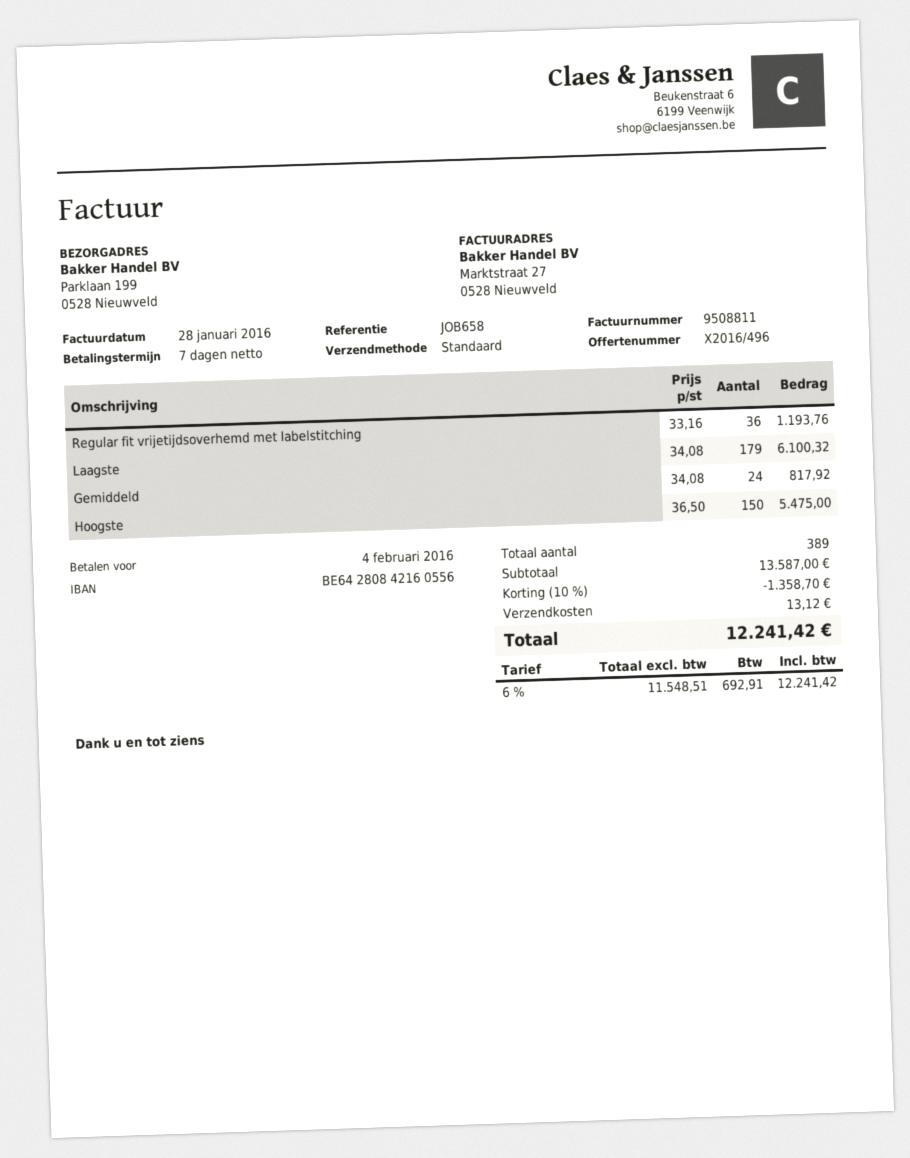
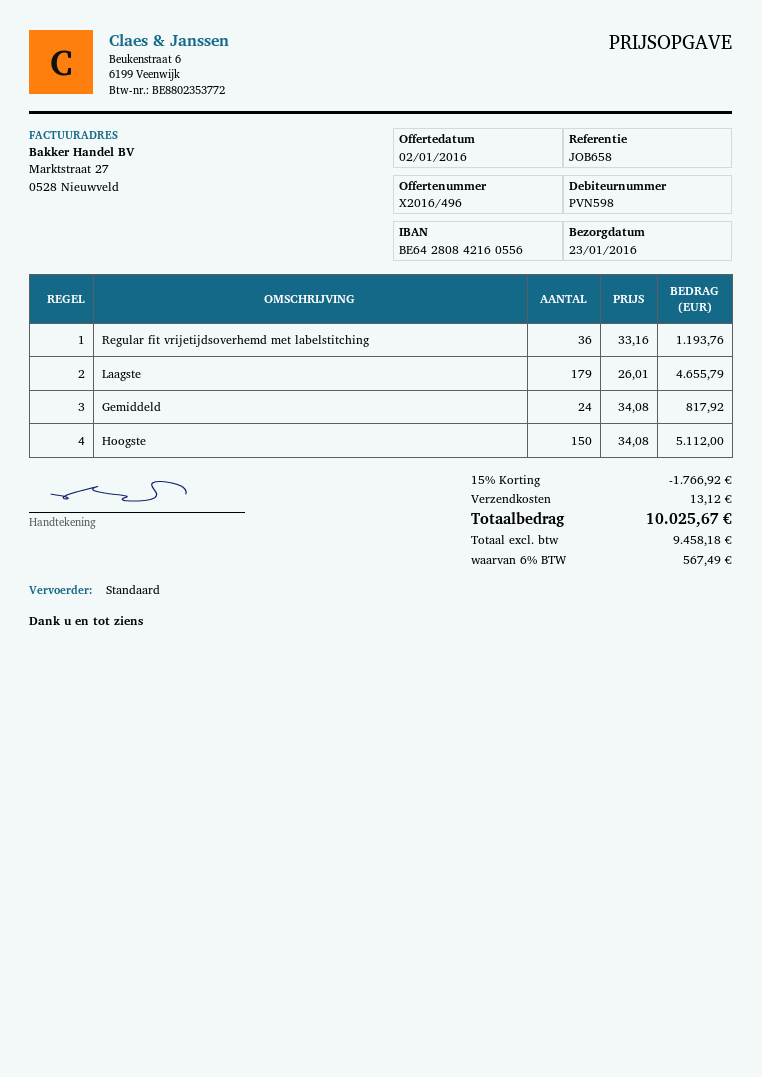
Laagste: 179 x 34.08 = 6100.32 -> 179 x 26.01 = 4655.79
Hoogste: 150 x 36.50 = 5475.00 -> 150 x 34.08 = 5112.00
discount: 10% = 1358.70 -> 15% = 1766.92
net: 11548.51 -> 9458.18
tax: 6% = 692.91 -> 6% = 567.49
total: 12241.42 -> 10025.67

